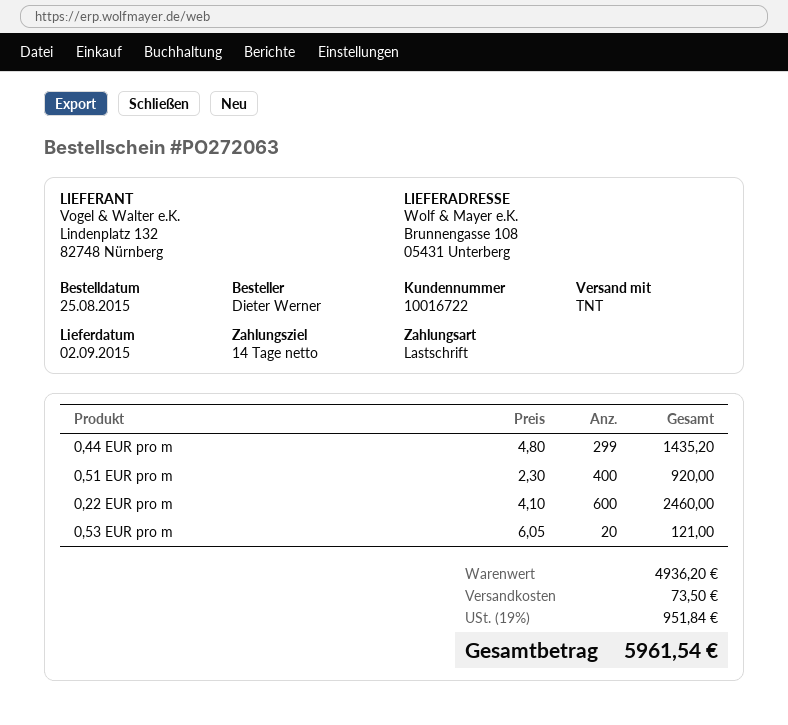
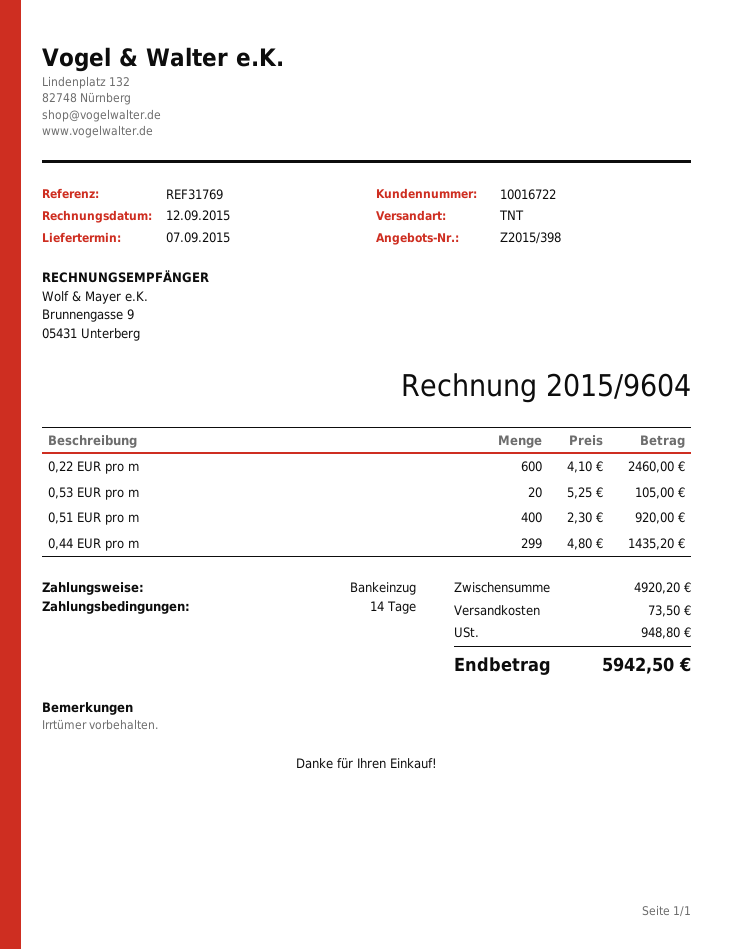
delivery date: 2015-09-02 -> 2015-09-07
0,53 EUR pro m: 20 x 6.05 = 121.00 -> 20 x 5.25 = 105.00
subtotal: 4936.20 -> 4920.20
tax: 951.84 -> 948.80
total: 5961.54 -> 5942.50

